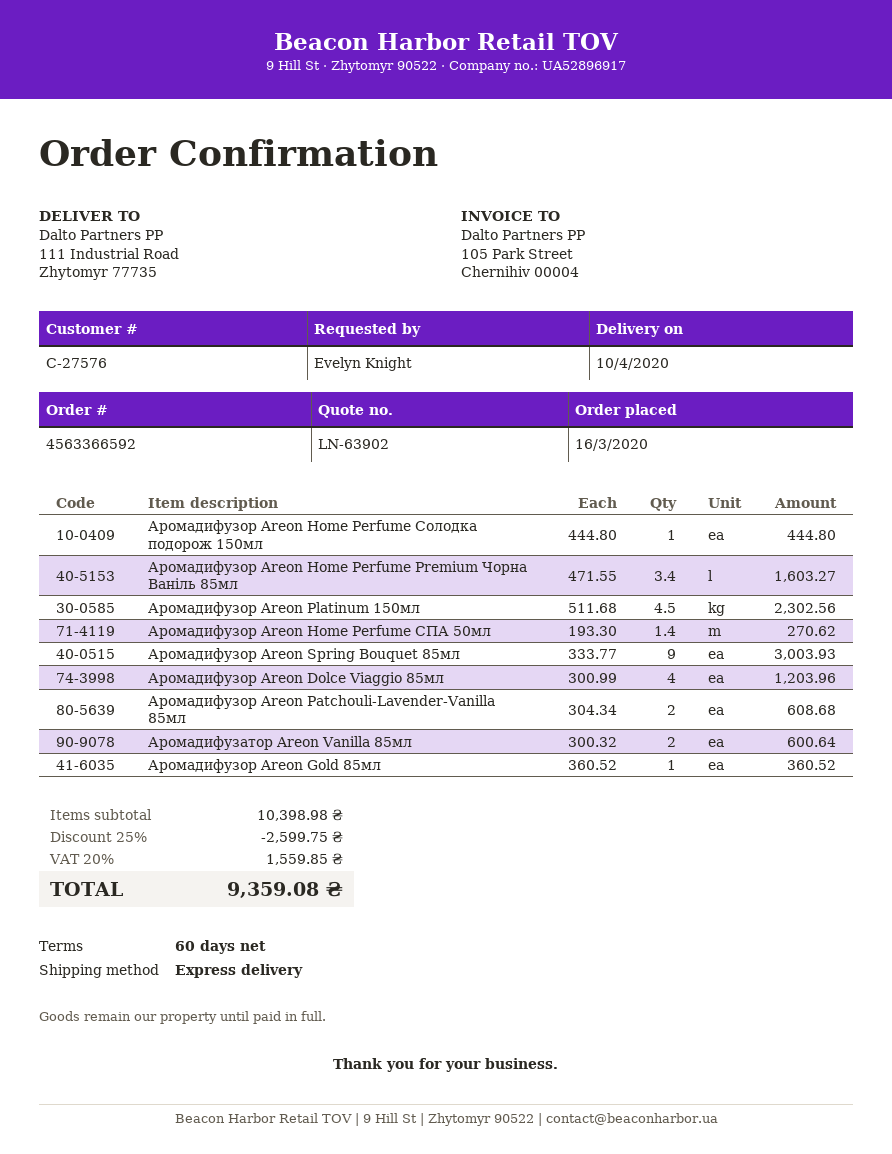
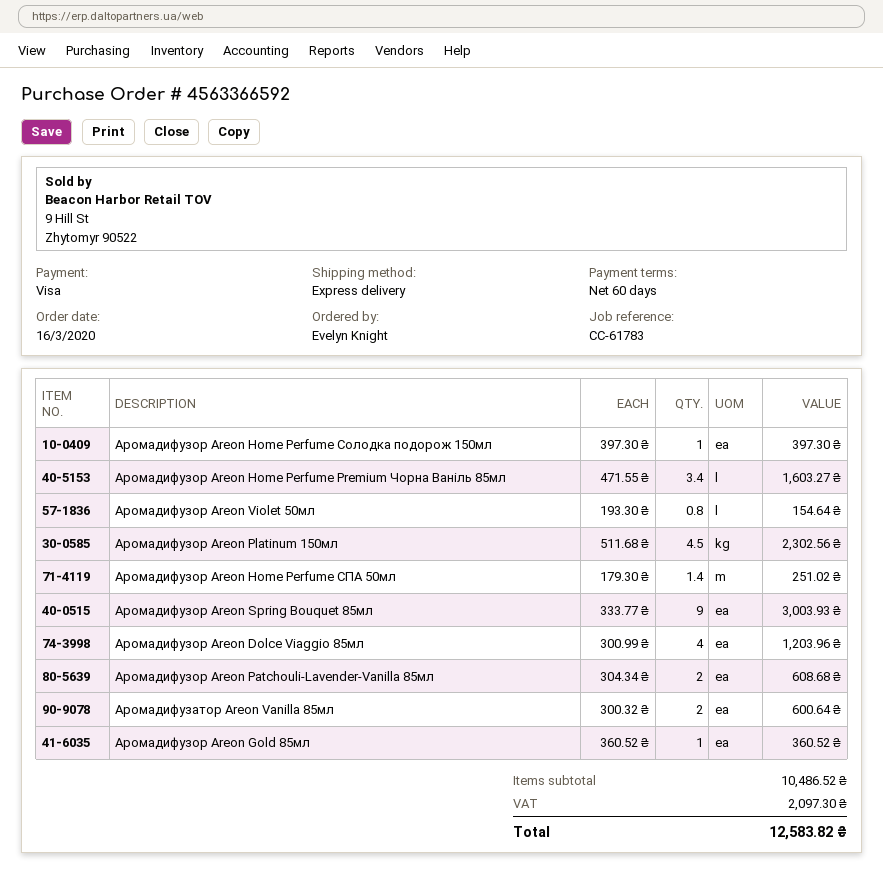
Аромадифузор Areon Home Perfume Солодка подорож 150мл: 1 x 444.80 = 444.80 -> 1 x 397.30 = 397.30
Аромадифузор Areon Home Perfume СПА 50мл: 1.4 x 193.30 = 270.62 -> 1.4 x 179.30 = 251.02
Аромадифузор Areon Violet 50мл: none -> 0.8 x 193.30 = 154.64
subtotal: 10398.98 -> 10486.52
discount: 25% = 2599.75 -> none
tax: 1559.85 -> 2097.30
total: 9359.08 -> 12583.82

